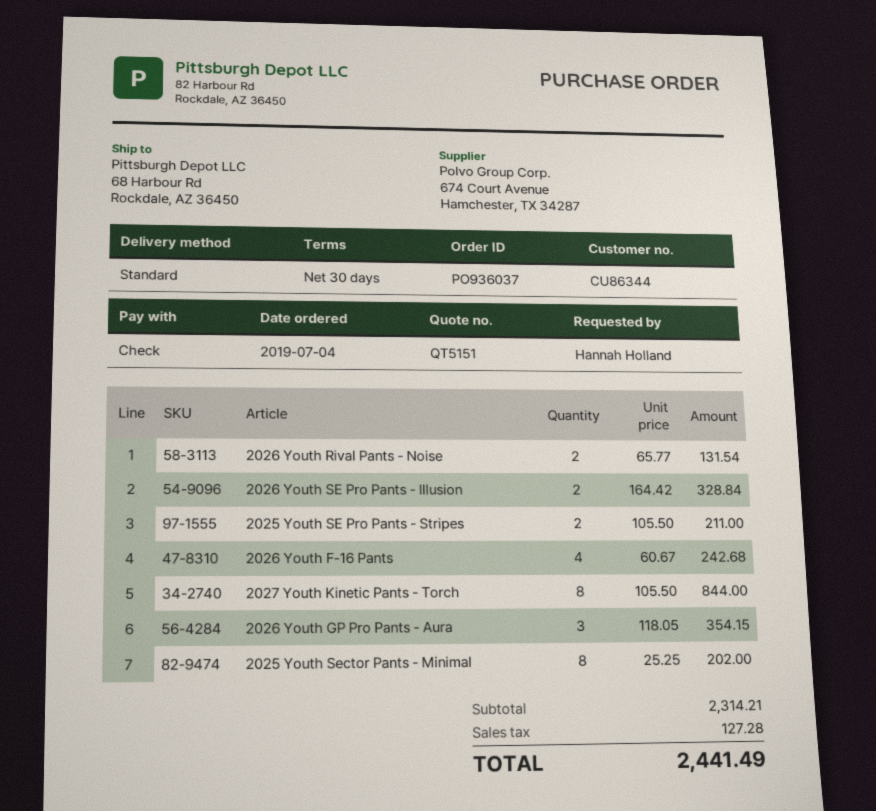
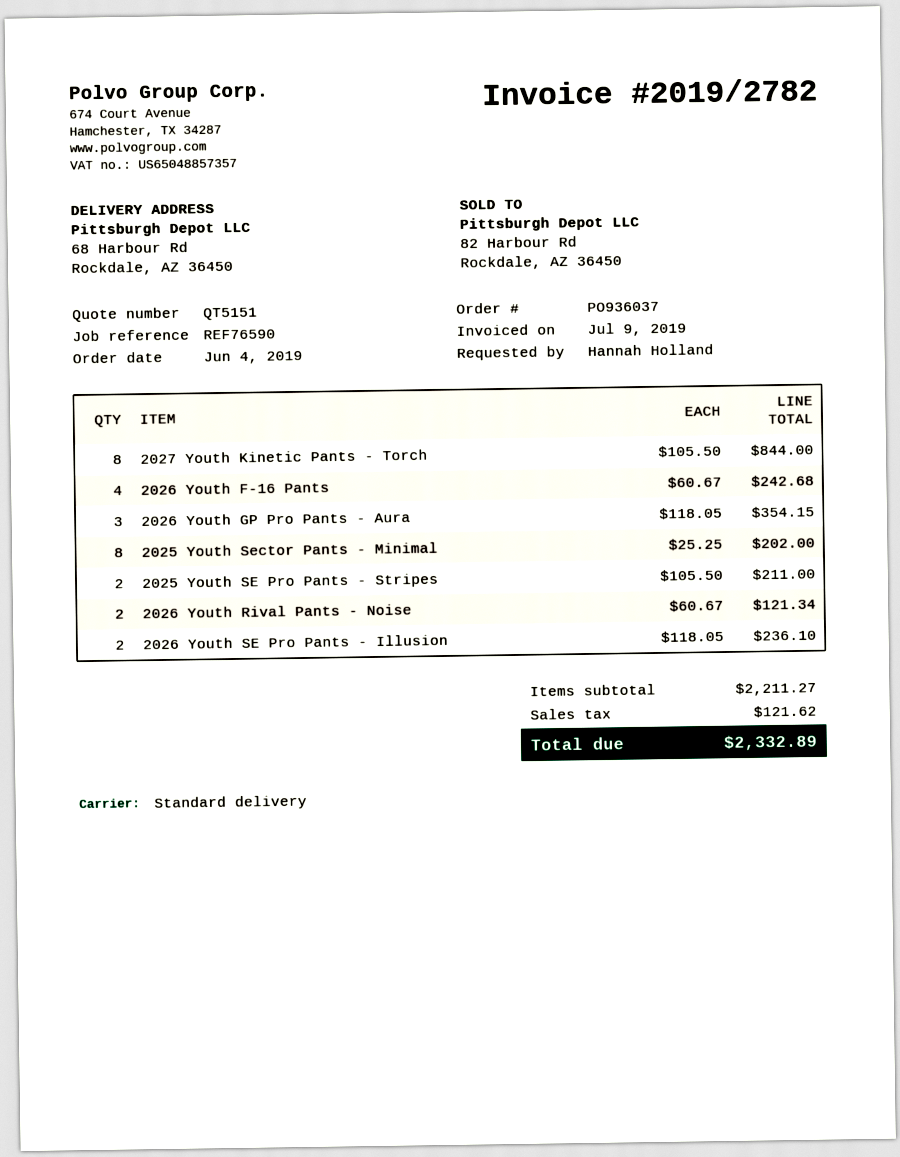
order date: 2019-07-04 -> 2019-06-04
2026 Youth Rival Pants - Noise: 2 x 65.77 = 131.54 -> 2 x 60.67 = 121.34
2026 Youth SE Pro Pants - Illusion: 2 x 164.42 = 328.84 -> 2 x 118.05 = 236.10
subtotal: 2314.21 -> 2211.27
tax: 127.28 -> 121.62
total: 2441.49 -> 2332.89

